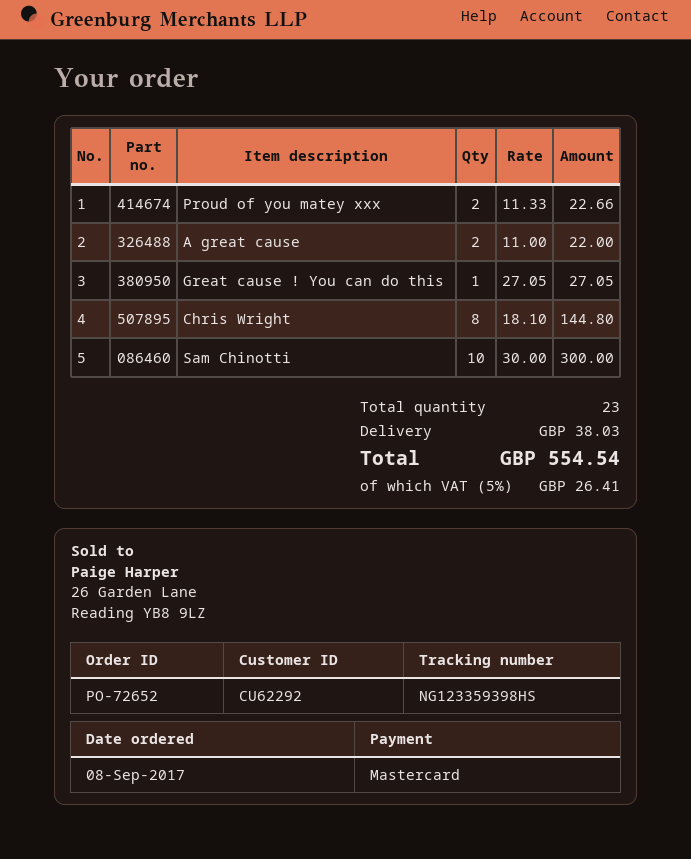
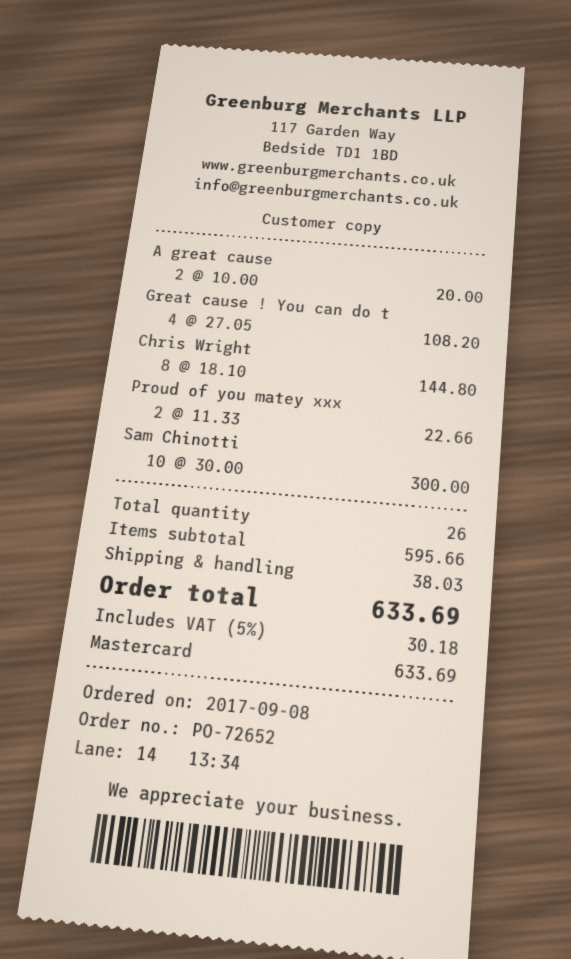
A great cause: 2 x 11.00 = 22.00 -> 2 x 10.00 = 20.00
Great cause ! You can do this: 1 x 27.05 = 27.05 -> 4 x 27.05 = 108.20
total quantity: 23 -> 26
tax: 5% = 26.41 -> 5% = 30.18
total: 554.54 -> 633.69

